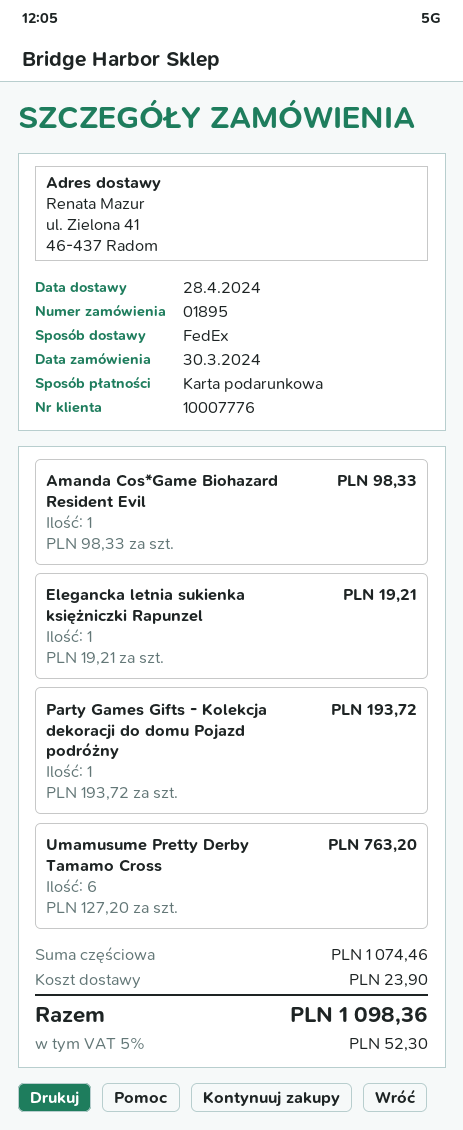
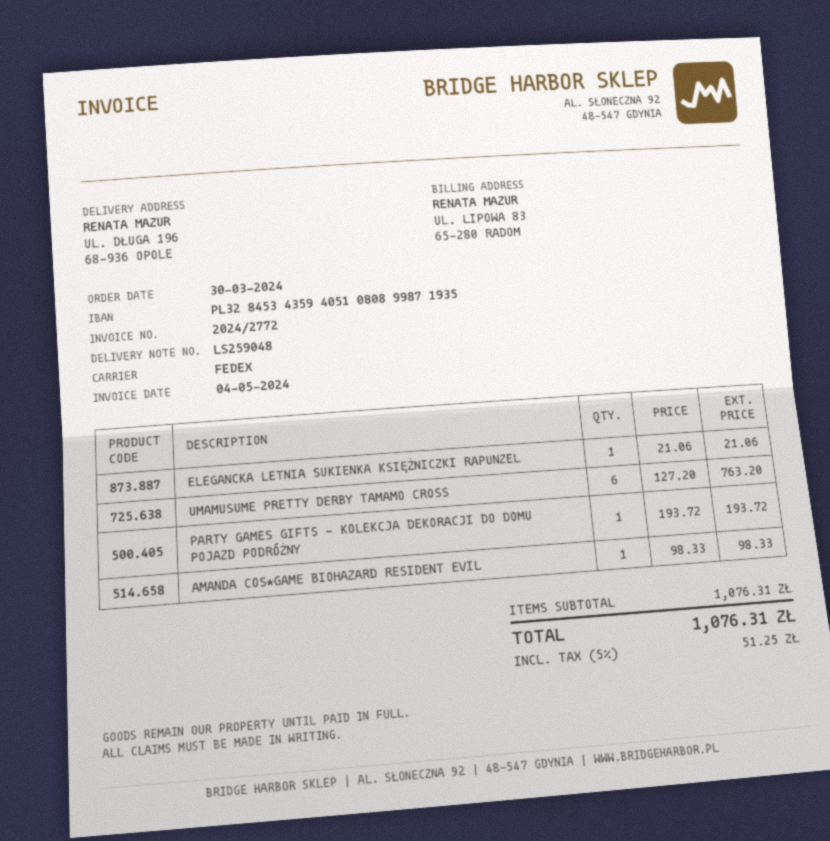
ship to: ul. Zielona 41, 46-437 Radom -> UL. DŁUGA 196, 68-936 OPOLE
Elegancka letnia sukienka księżniczki Rapunzel: 1 x 19.21 = 19.21 -> 1 x 21.06 = 21.06
subtotal: 1074.46 -> 1076.31
shipping: 23.90 -> none
tax: 5% = 52.30 -> 5% = 51.25
total: 1098.36 -> 1076.31

